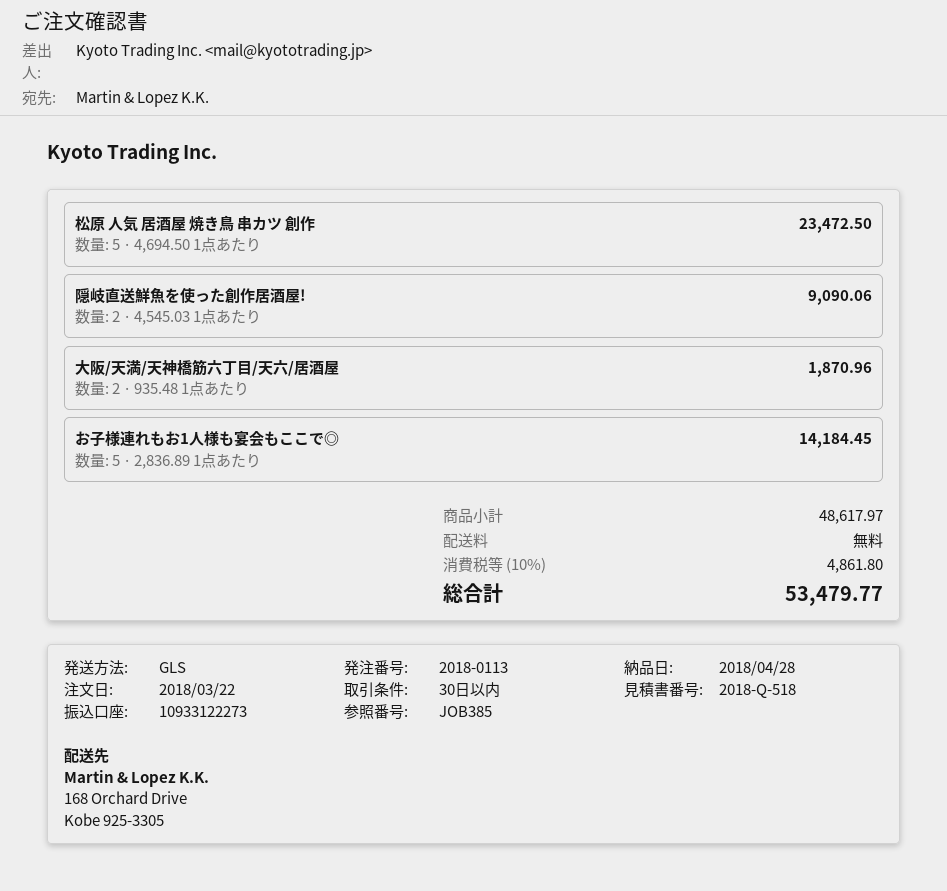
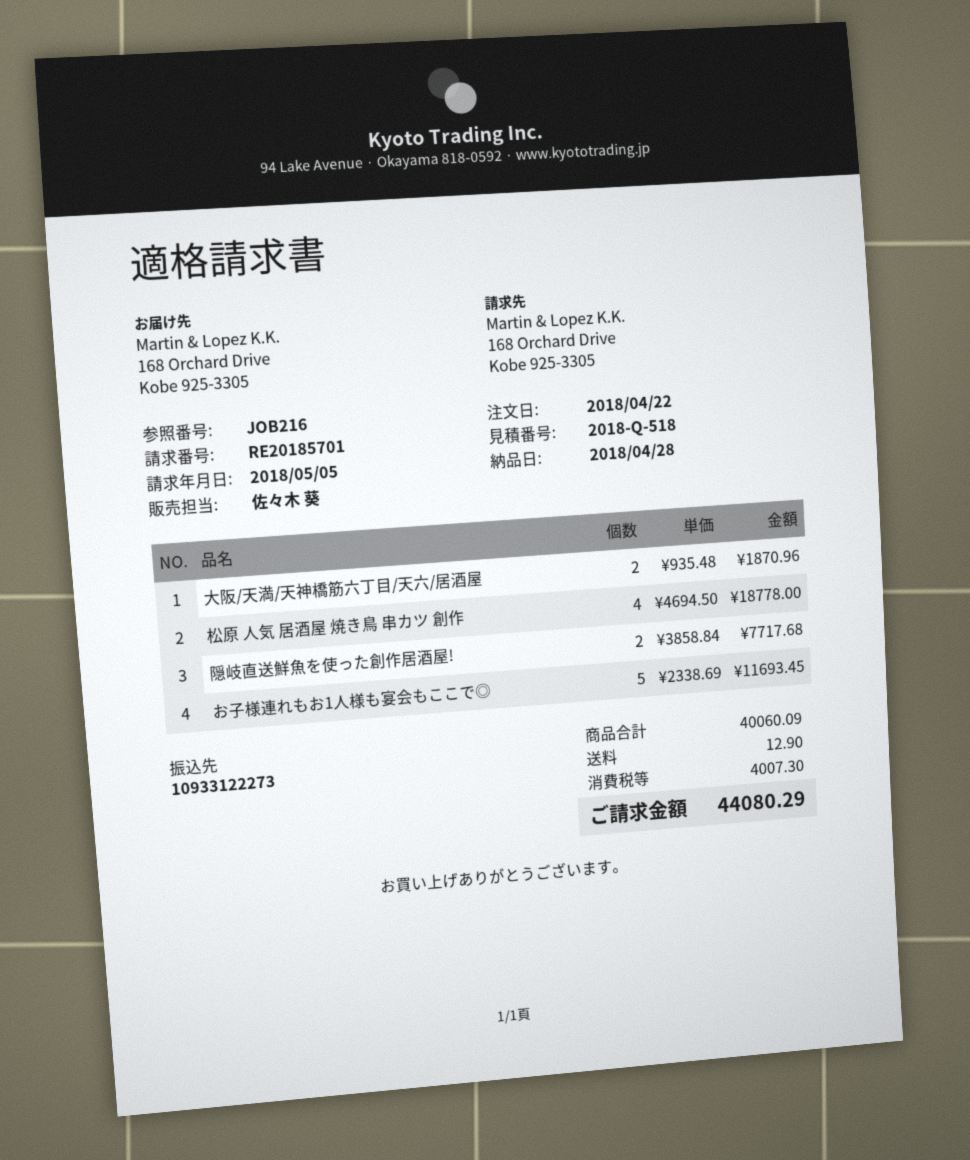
order date: 2018-03-22 -> 2018-04-22
reference: JOB385 -> JOB216
松原 人気 居酒屋 焼き鳥 串カツ 創作: 5 x 4694.50 = 23472.50 -> 4 x 4694.50 = 18778.00
隠岐直送鮮魚を使った創作居酒屋!: 2 x 4545.03 = 9090.06 -> 2 x 3858.84 = 7717.68
お子様連れもお1人様も宴会もここで◎: 5 x 2836.89 = 14184.45 -> 5 x 2338.69 = 11693.45
subtotal: 48617.97 -> 40060.09
shipping: 0.00 -> 12.90
tax: 4861.80 -> 4007.30
total: 53479.77 -> 44080.29

